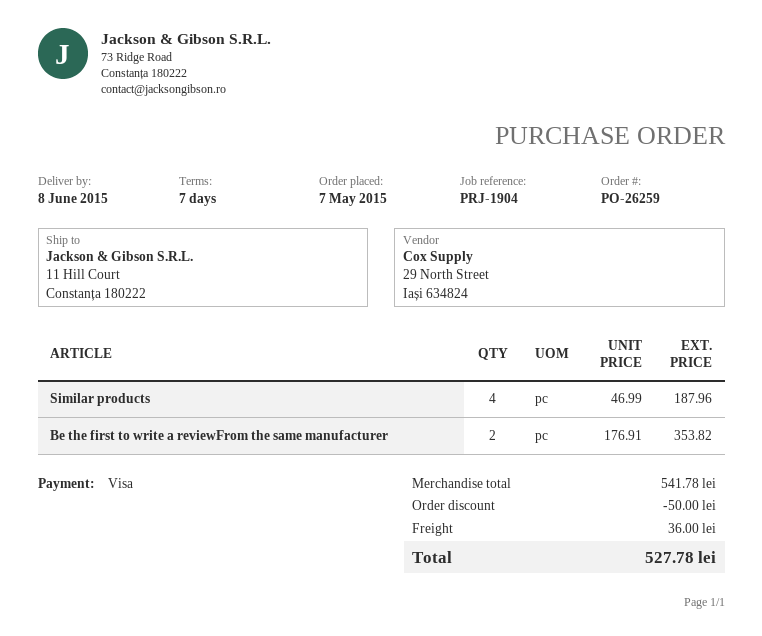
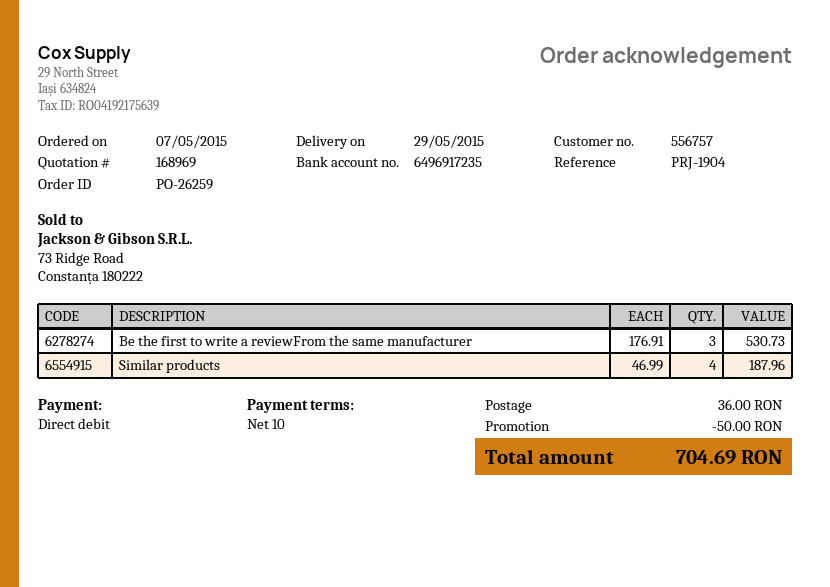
delivery date: 2015-06-08 -> 2015-05-29
payment terms: 7 days -> 10 days
payment method: Visa -> direct debit
Be the first to write a reviewFrom the same manufacturer: 2 x 176.91 = 353.82 -> 3 x 176.91 = 530.73
total: 527.78 -> 704.69

